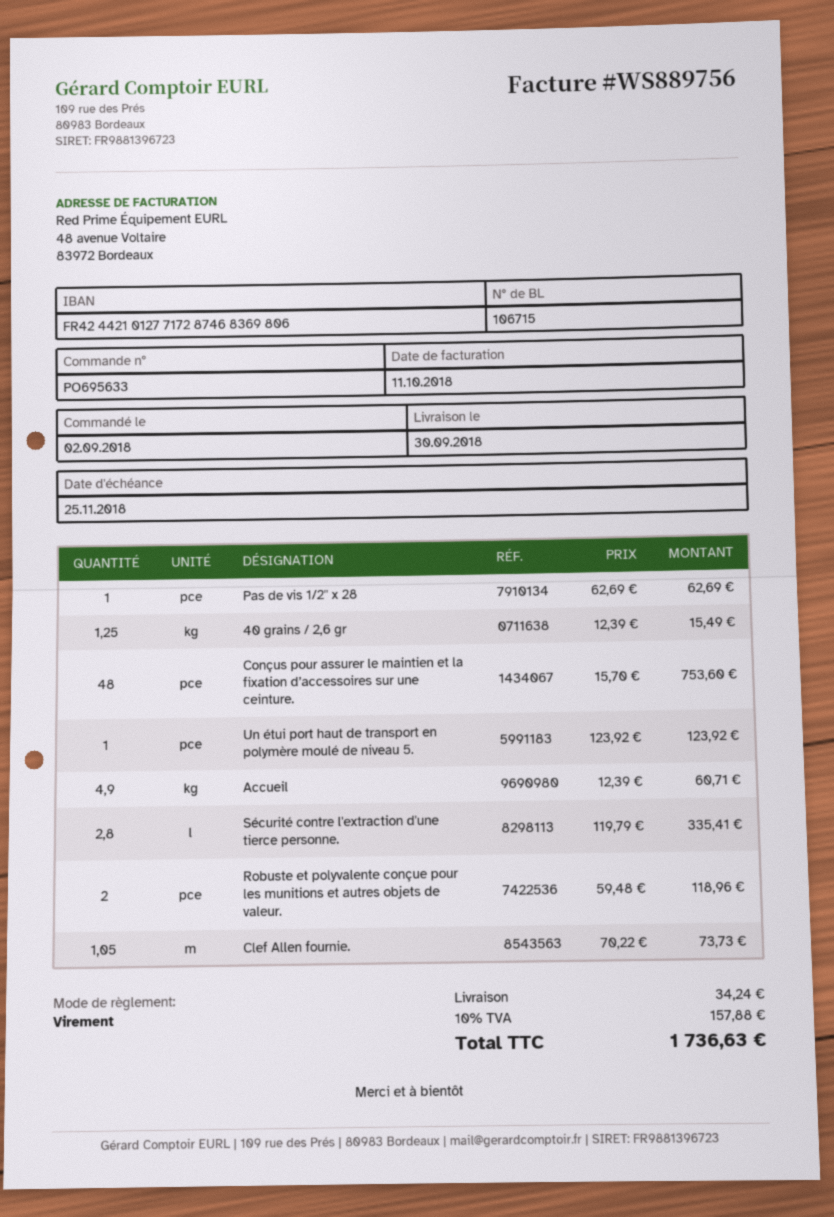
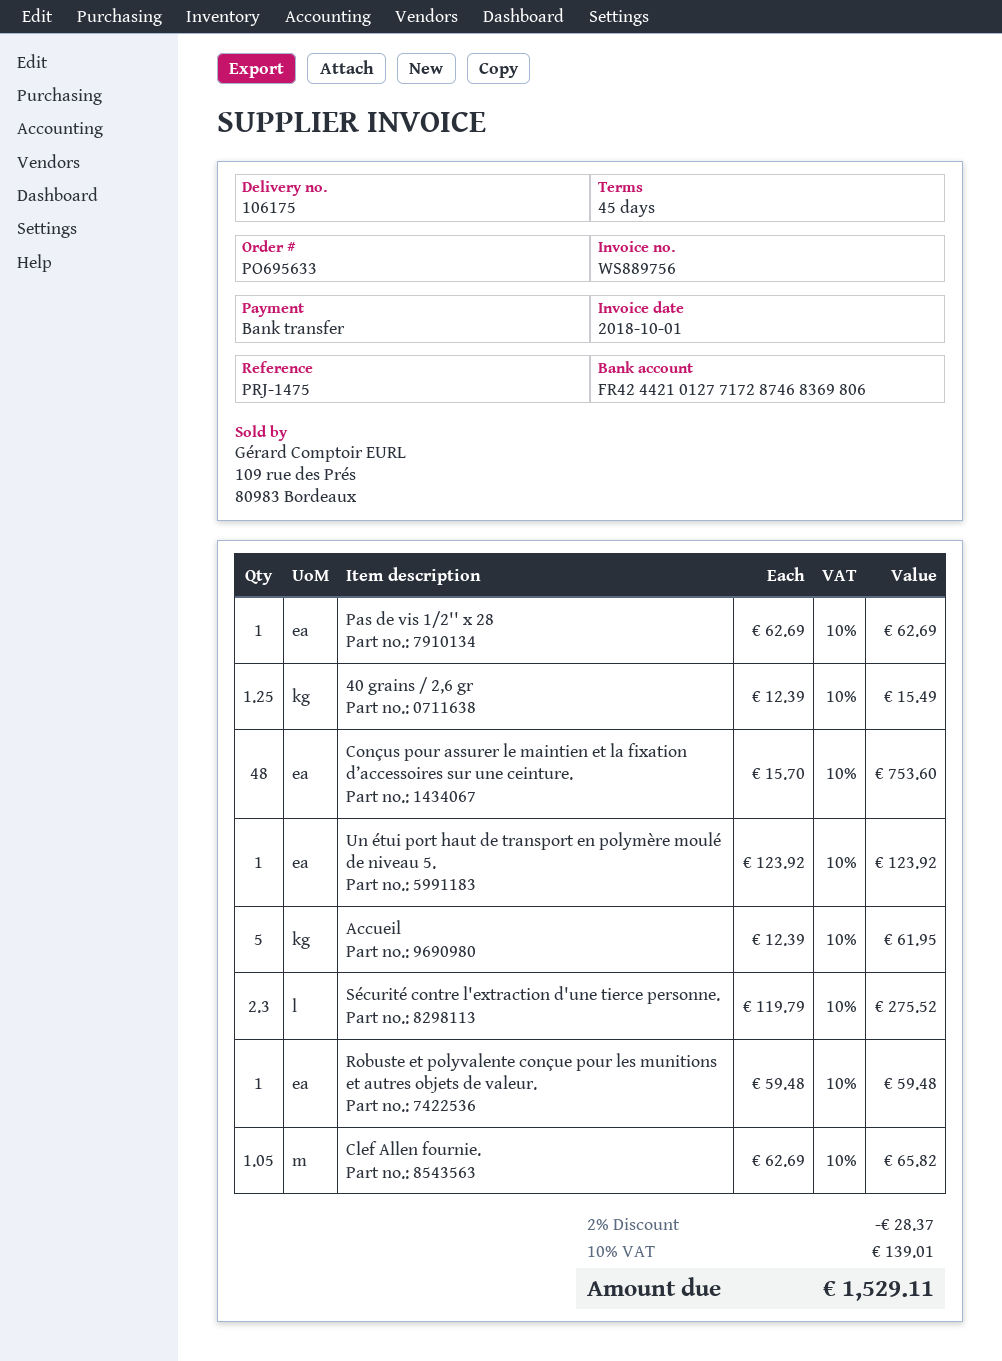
delivery note number: 106715 -> 106175
invoice date: 2018-10-11 -> 2018-10-01
Accueil: 4.9 x 12.39 = 60.71 -> 5 x 12.39 = 61.95
Sécurité contre l'extraction d'une tierce personne.: 2.8 x 119.79 = 335.41 -> 2.3 x 119.79 = 275.52
Robuste et polyvalente conçue pour les munitions et autres objets de valeur.: 2 x 59.48 = 118.96 -> 1 x 59.48 = 59.48
Clef Allen fournie.: 1.05 x 70.22 = 73.73 -> 1.05 x 62.69 = 65.82
discount: none -> 2% = 28.37
shipping: 34.24 -> none
tax: 10% = 157.88 -> 10% = 139.01
total: 1736.63 -> 1529.11

